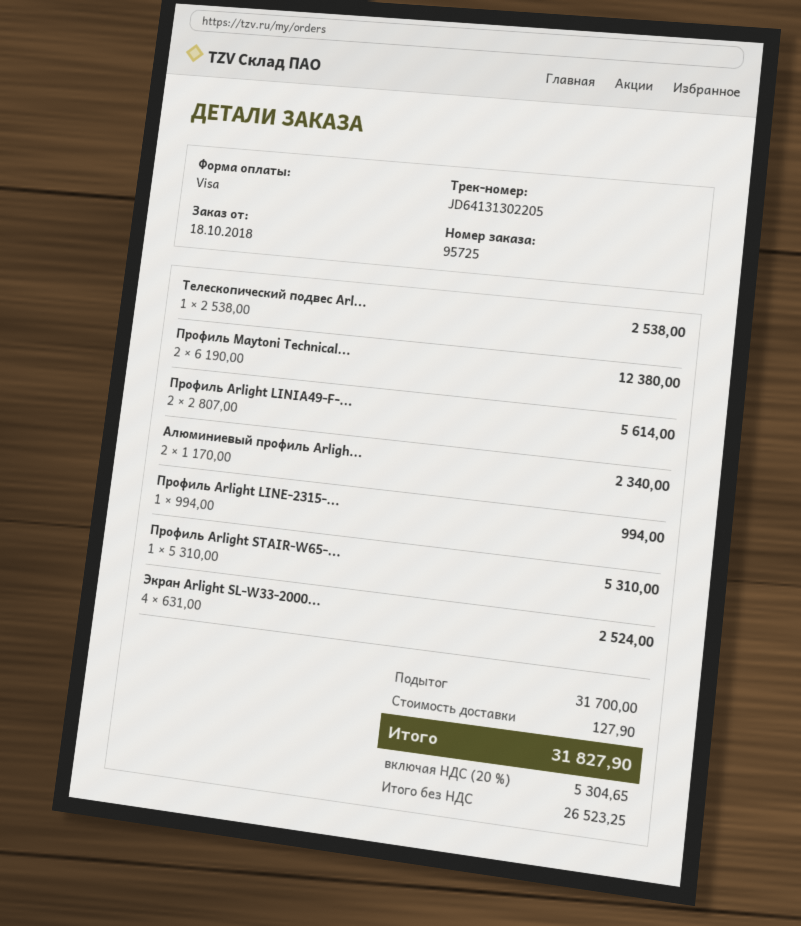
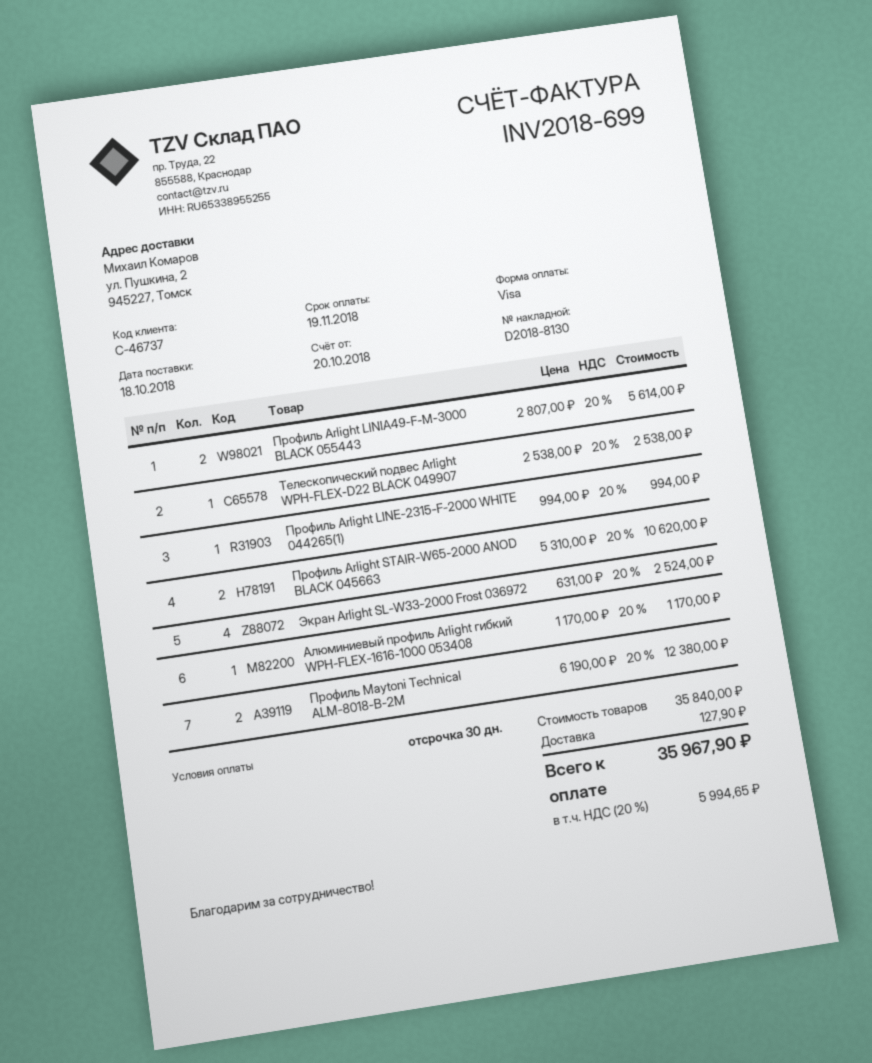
Алюминиевый профиль Arligh...: 2 x 1170.00 = 2340.00 -> 1 x 1170.00 = 1170.00
Профиль Arlight STAIR-W65-...: 1 x 5310.00 = 5310.00 -> 2 x 5310.00 = 10620.00
subtotal: 31700.00 -> 35840.00
tax: 20% = 5304.65 -> 20% = 5994.65
total: 31827.90 -> 35967.90

